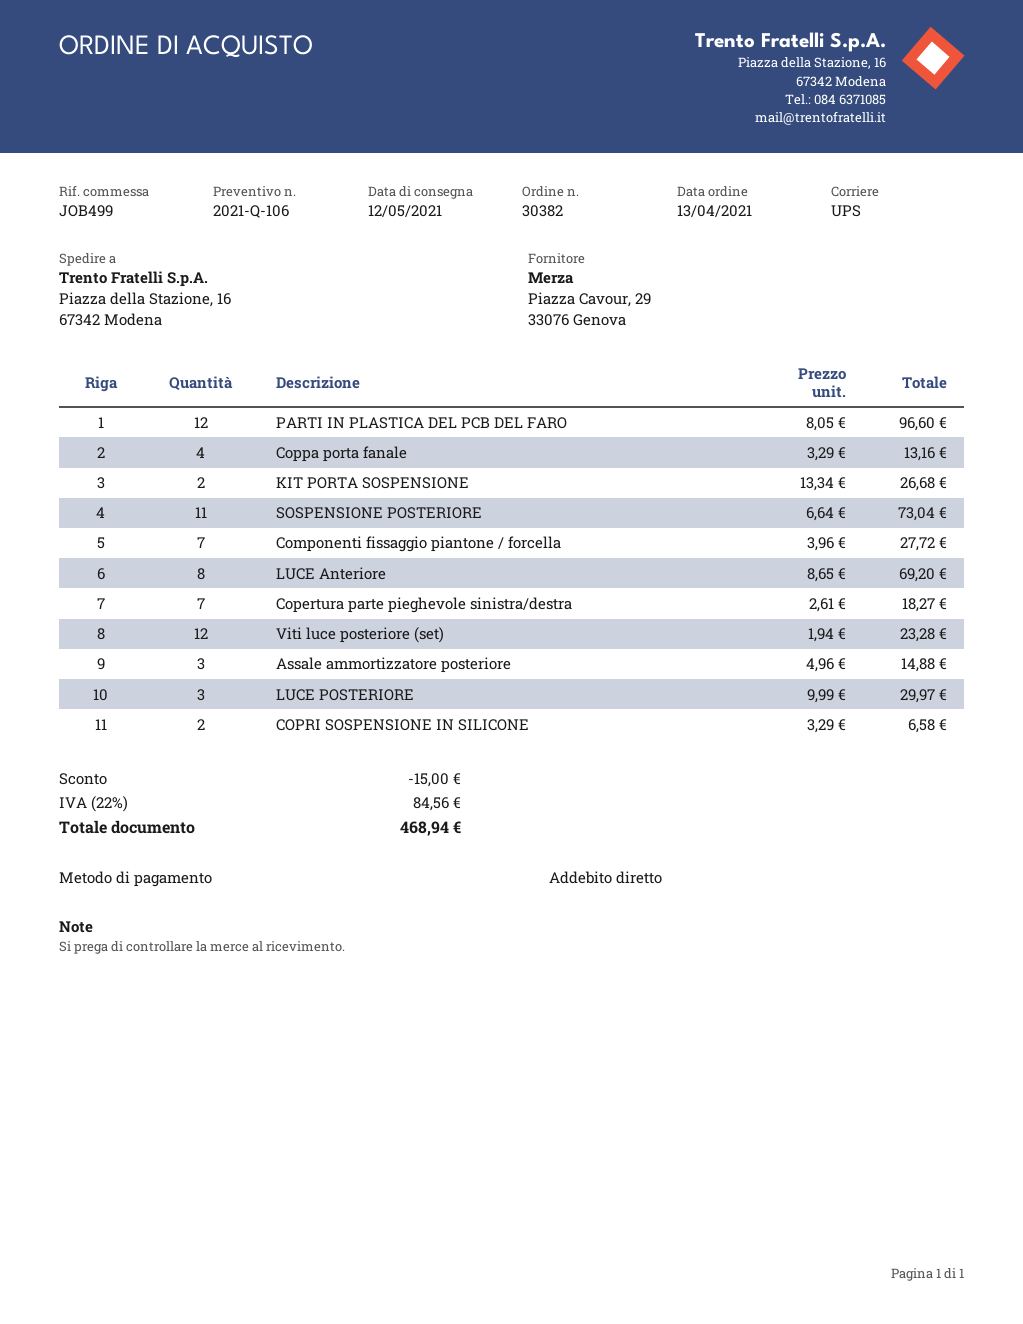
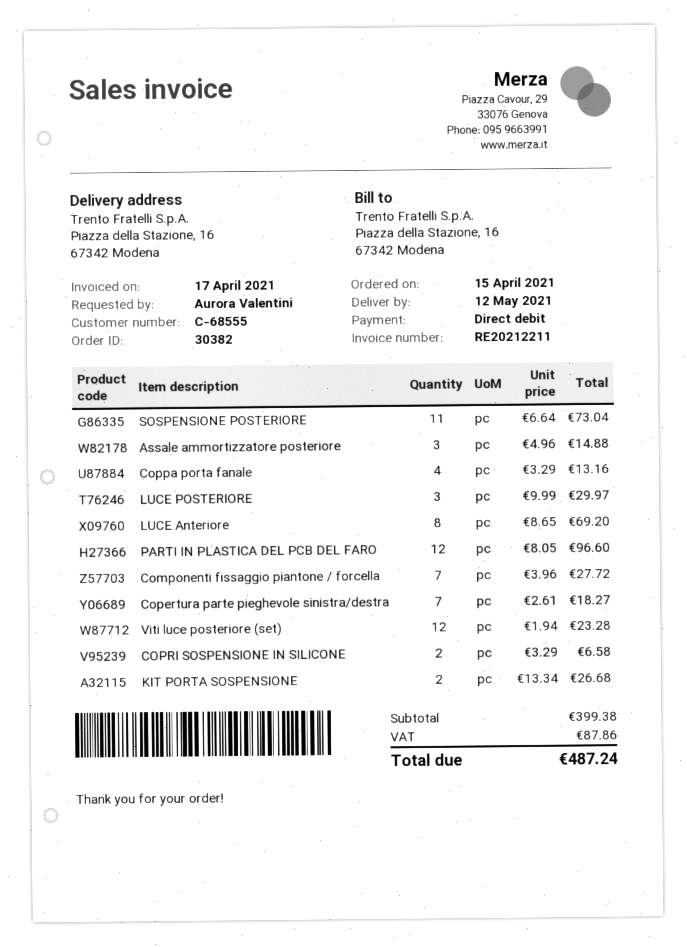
order date: 2021-04-13 -> 2021-04-15
discount: 15.00 -> none
tax: 84.56 -> 87.86
total: 468.94 -> 487.24

